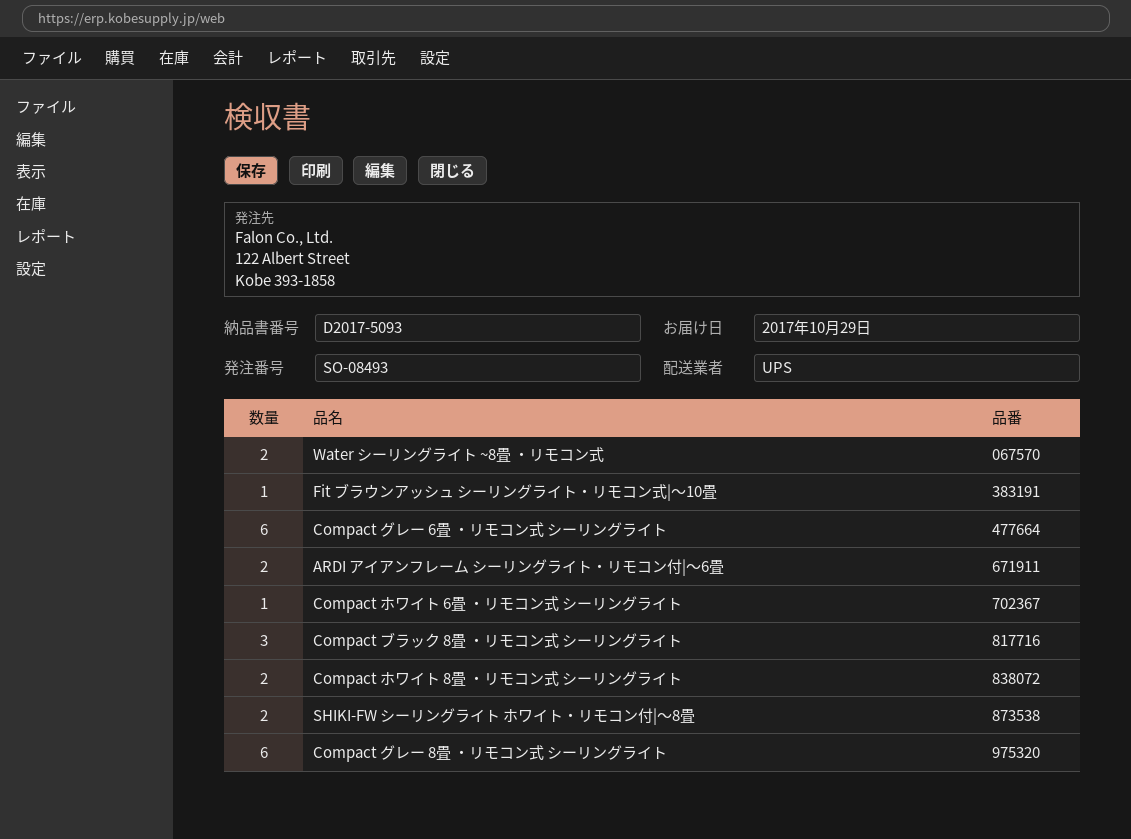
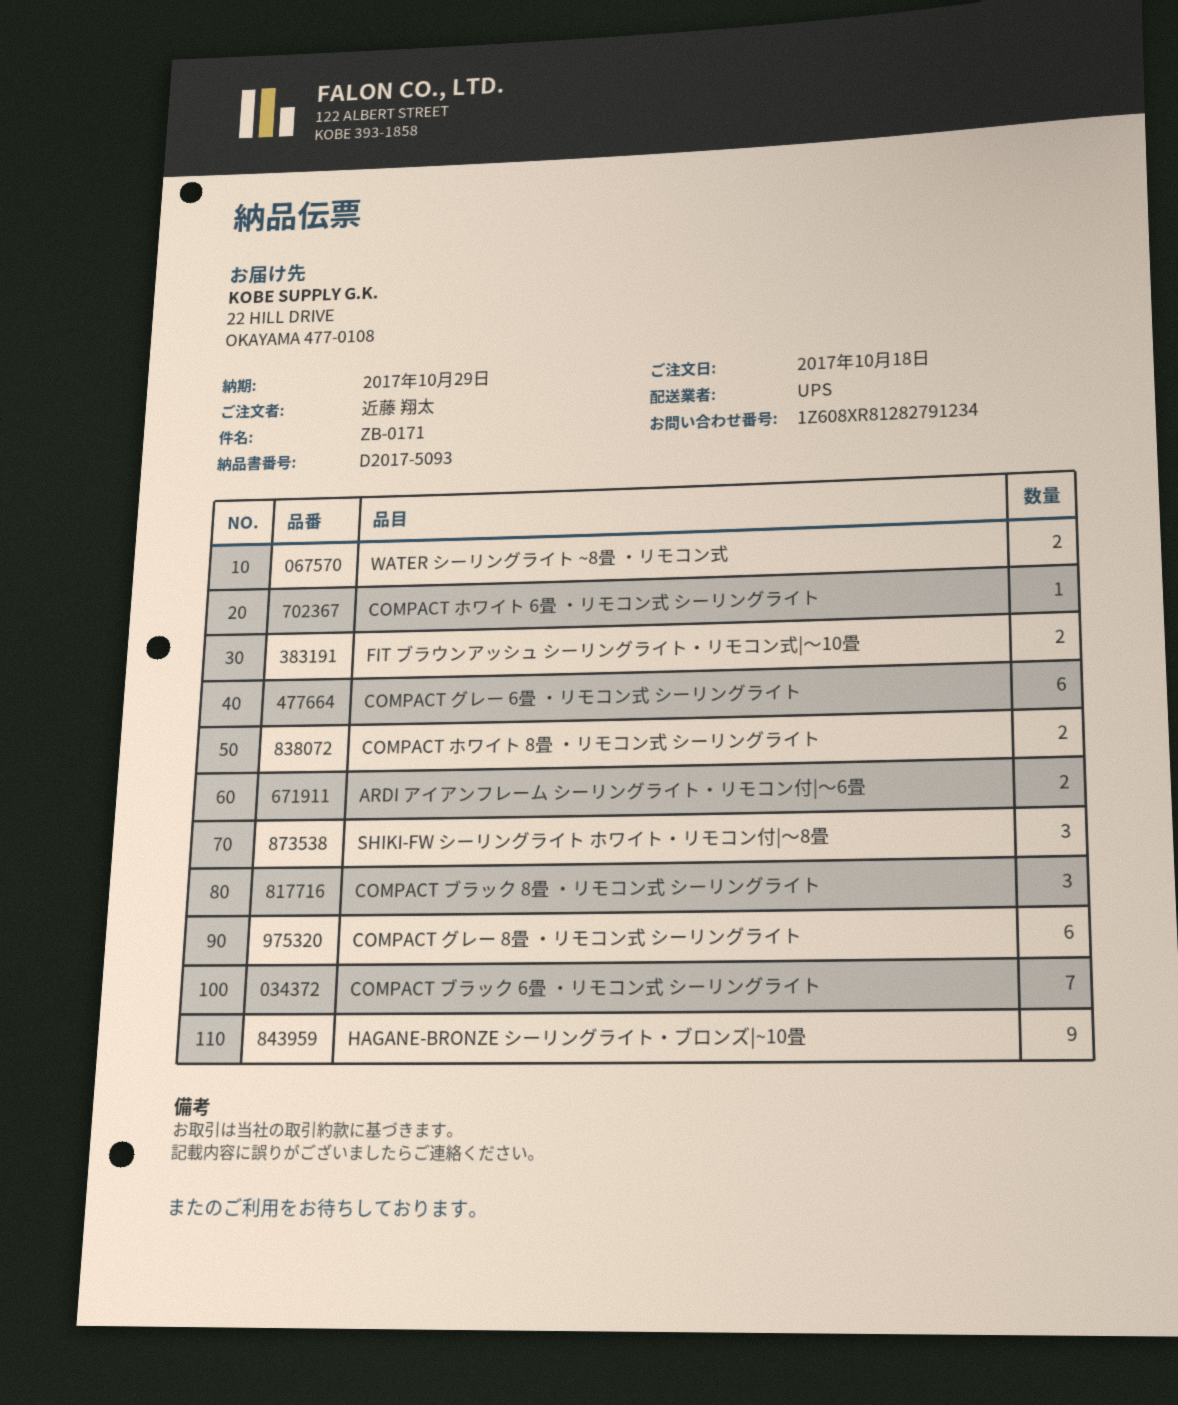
Fit ブラウンアッシュ シーリングライト・リモコン式|〜10畳: 1 -> 2
SHIKI-FW シーリングライト ホワイト・リモコン付|〜8畳: 2 -> 3
COMPACT ブラック 6畳 ・リモコン式 シーリングライト: none -> 7
HAGANE-BRONZE シーリングライト・ブロンズ|~10畳: none -> 9

